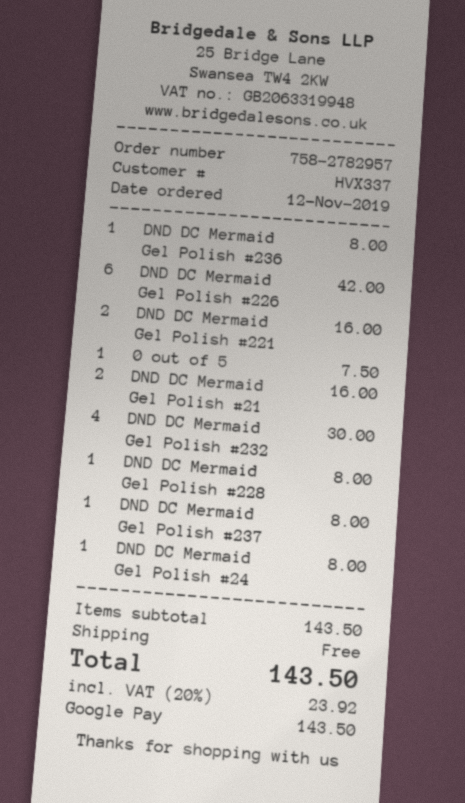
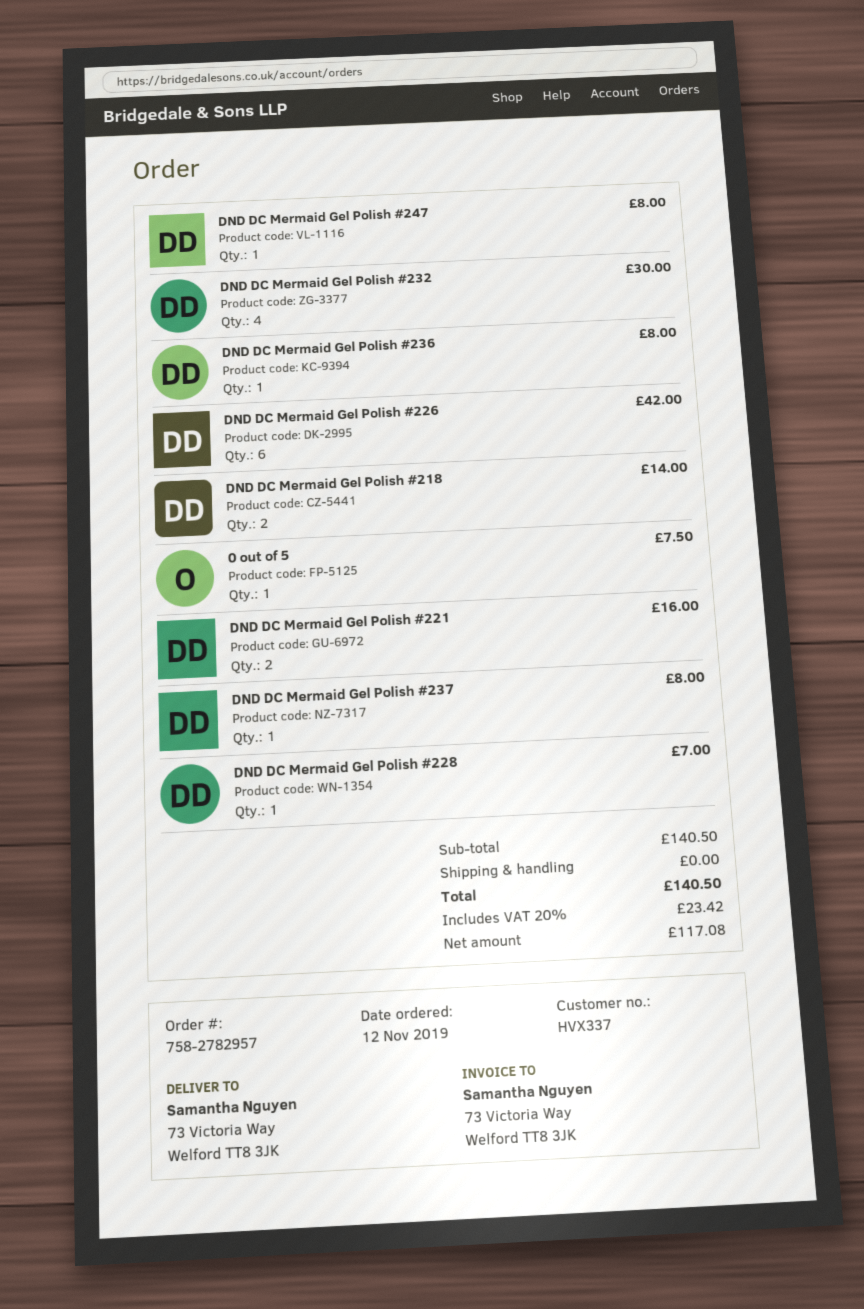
DND DC Mermaid Gel Polish #21: 2 for 16.00 -> 2 for 14.00
DND DC Mermaid Gel Polish #228: 1 for 8.00 -> 1 for 7.00
subtotal: 143.50 -> 140.50
tax: 20% = 23.92 -> 20% = 23.42
total: 143.50 -> 140.50

